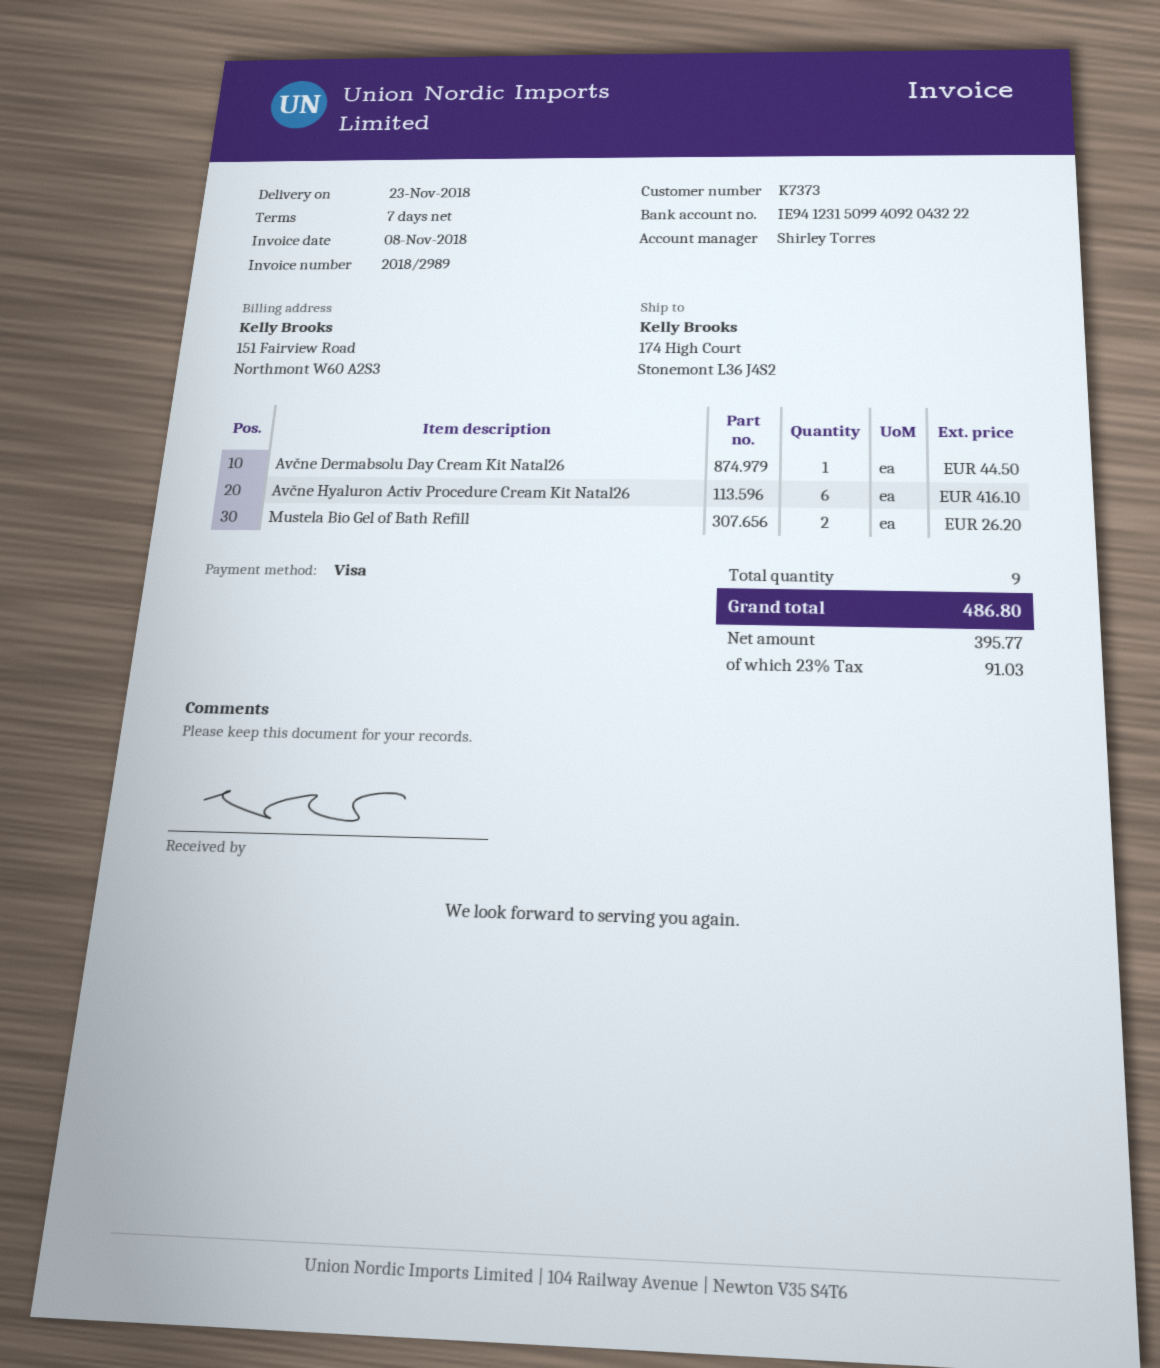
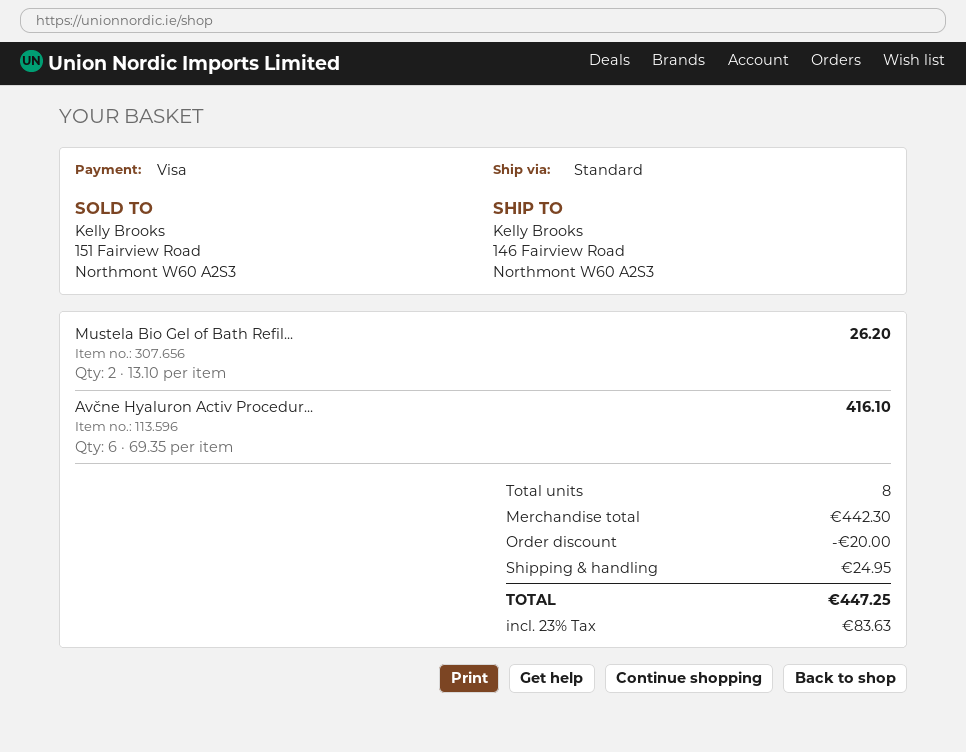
ship to: 174 High Court, Stonemont L36 J4S2 -> 146 Fairview Road, Northmont W60 A2S3
Avčne Dermabsolu Day Cream Kit Natal26: 1 for 44.50 -> none
total quantity: 9 -> 8
discount: none -> 20.00
shipping: none -> 24.95
tax: 23% = 91.03 -> 23% = 83.63
total: 486.80 -> 447.25

